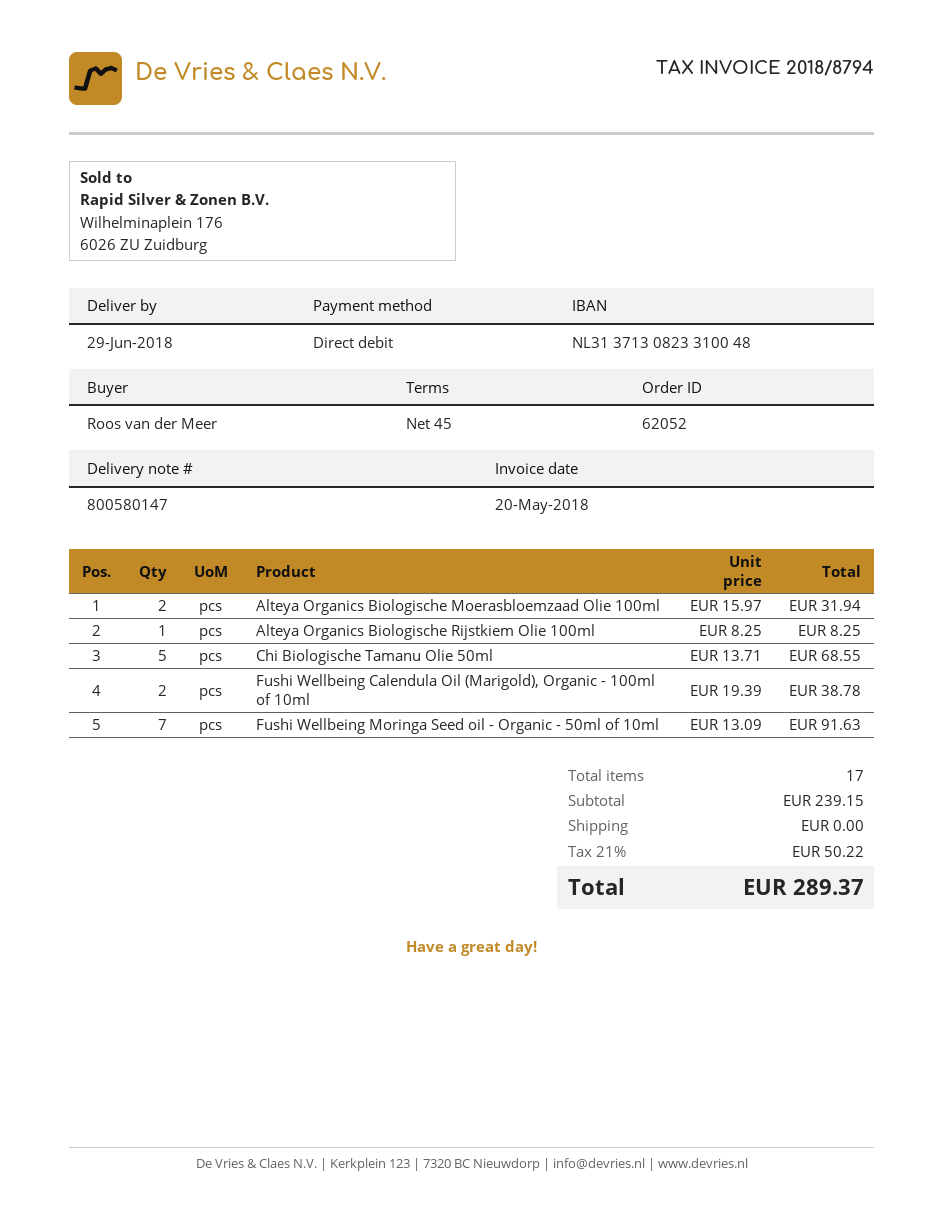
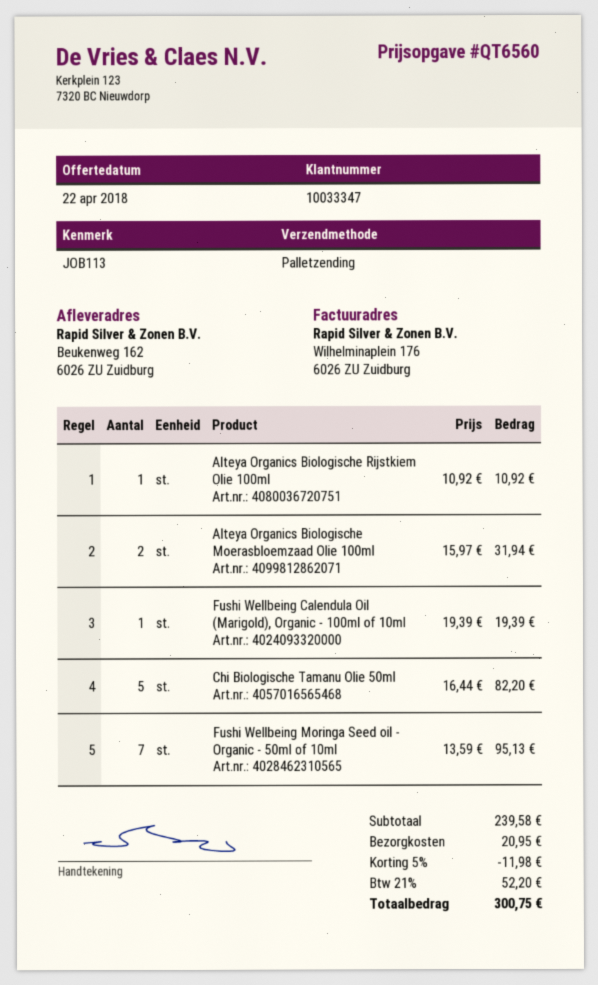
Alteya Organics Biologische Rijstkiem Olie 100ml: 1 x 8.25 = 8.25 -> 1 x 10.92 = 10.92
Chi Biologische Tamanu Olie 50ml: 5 x 13.71 = 68.55 -> 5 x 16.44 = 82.20
Fushi Wellbeing Calendula Oil (Marigold), Organic - 100ml of 10ml: 2 x 19.39 = 38.78 -> 1 x 19.39 = 19.39
Fushi Wellbeing Moringa Seed oil - Organic - 50ml of 10ml: 7 x 13.09 = 91.63 -> 7 x 13.59 = 95.13
subtotal: 239.15 -> 239.58
discount: none -> 5% = 11.98
shipping: 0.00 -> 20.95
tax: 21% = 50.22 -> 21% = 52.20
total: 289.37 -> 300.75

